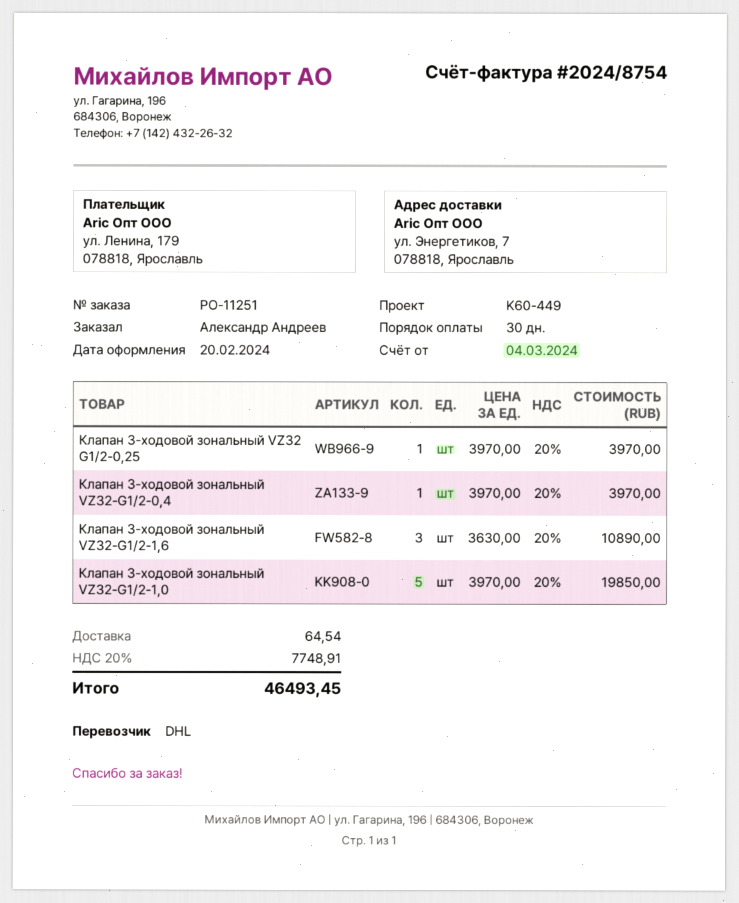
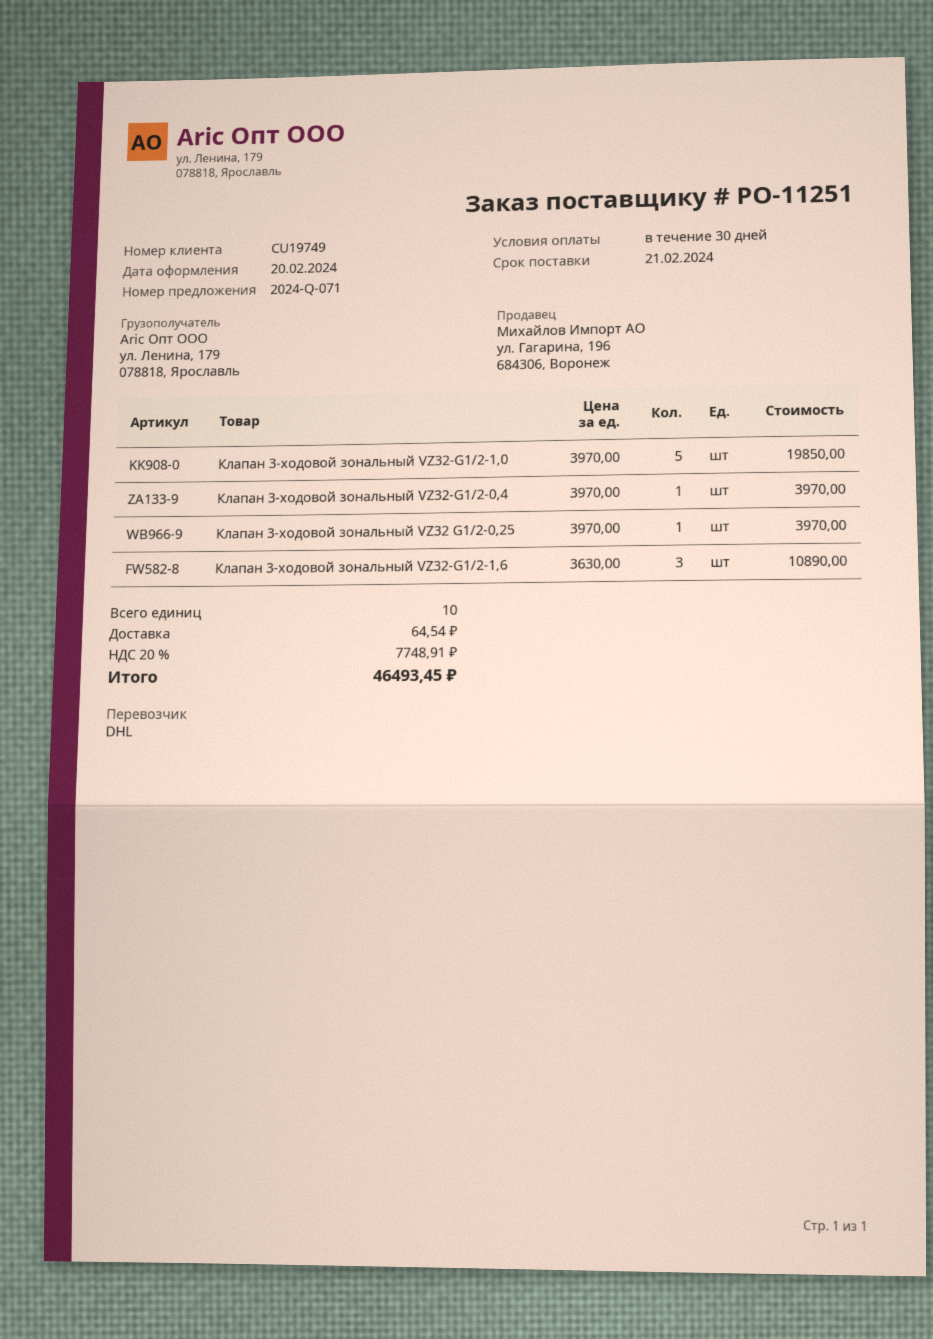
ship to: ул. Энергетиков, 7, 078818, Ярославль -> ул. Ленина, 179, 078818, Ярославль

